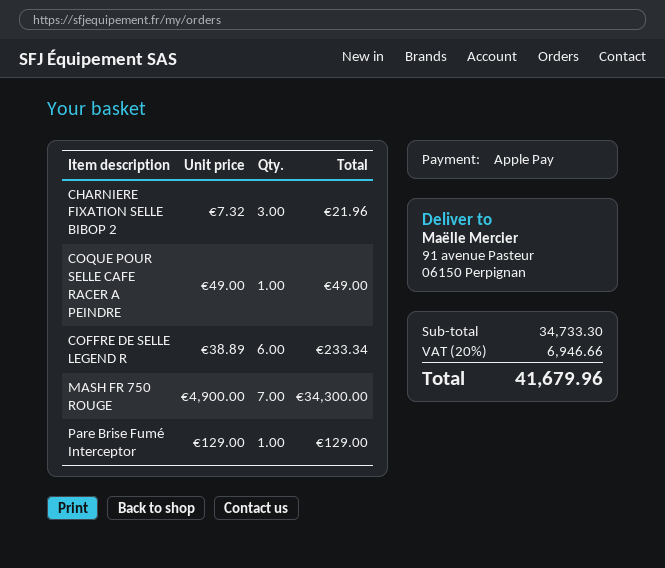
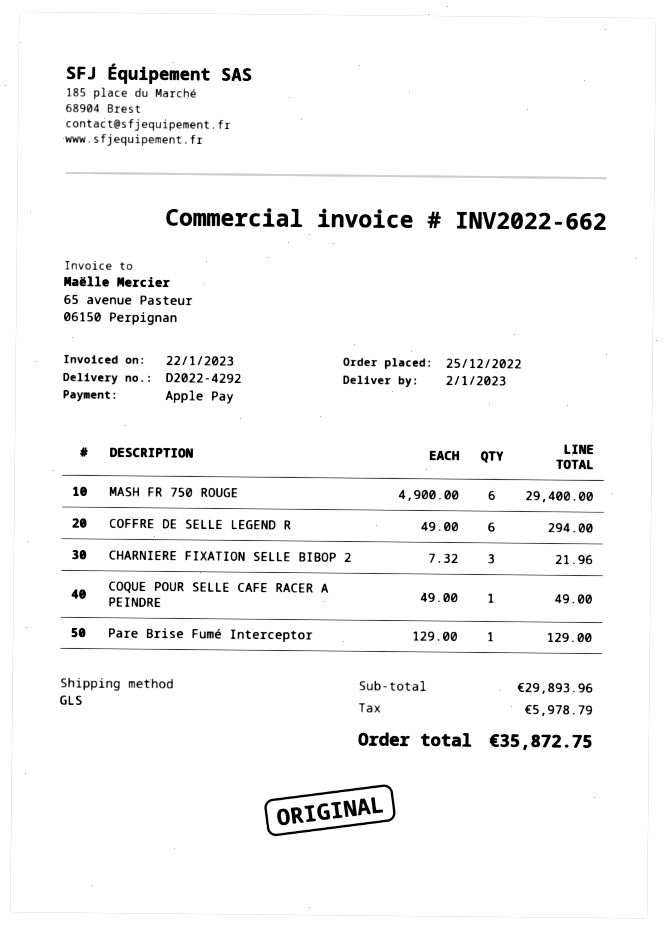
COFFRE DE SELLE LEGEND R: 6 x 38.89 = 233.34 -> 6 x 49.00 = 294.00
MASH FR 750 ROUGE: 7 x 4900.00 = 34300.00 -> 6 x 4900.00 = 29400.00
subtotal: 34733.30 -> 29893.96
tax: 6946.66 -> 5978.79
total: 41679.96 -> 35872.75

